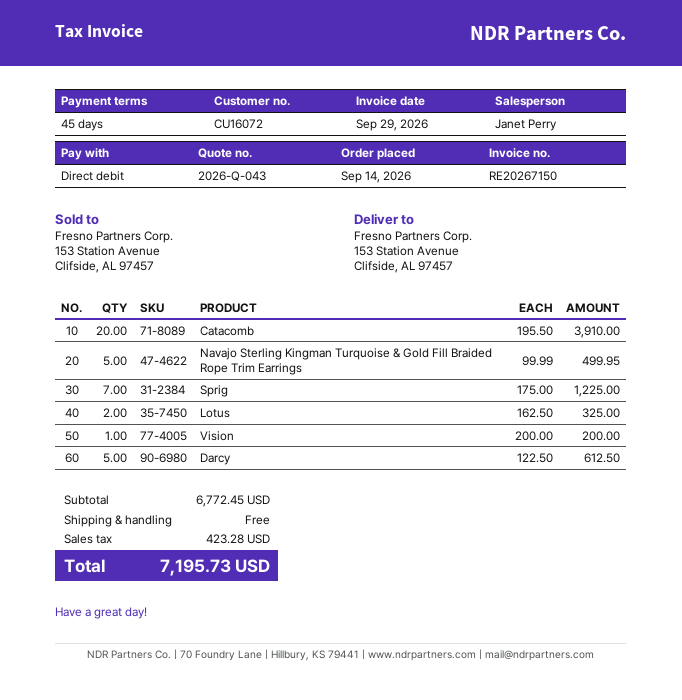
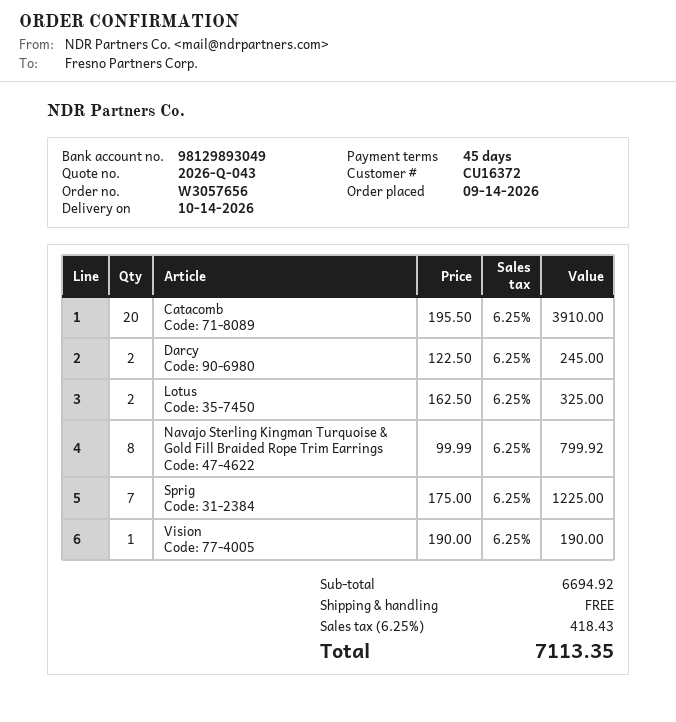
customer number: CU16072 -> CU16372
Navajo Sterling Kingman Turquoise & Gold Fill Braided Rope Trim Earrings: 5 x 99.99 = 499.95 -> 8 x 99.99 = 799.92
Vision: 1 x 200.00 = 200.00 -> 1 x 190.00 = 190.00
Darcy: 5 x 122.50 = 612.50 -> 2 x 122.50 = 245.00
subtotal: 6772.45 -> 6694.92
tax: 423.28 -> 418.43
total: 7195.73 -> 7113.35

